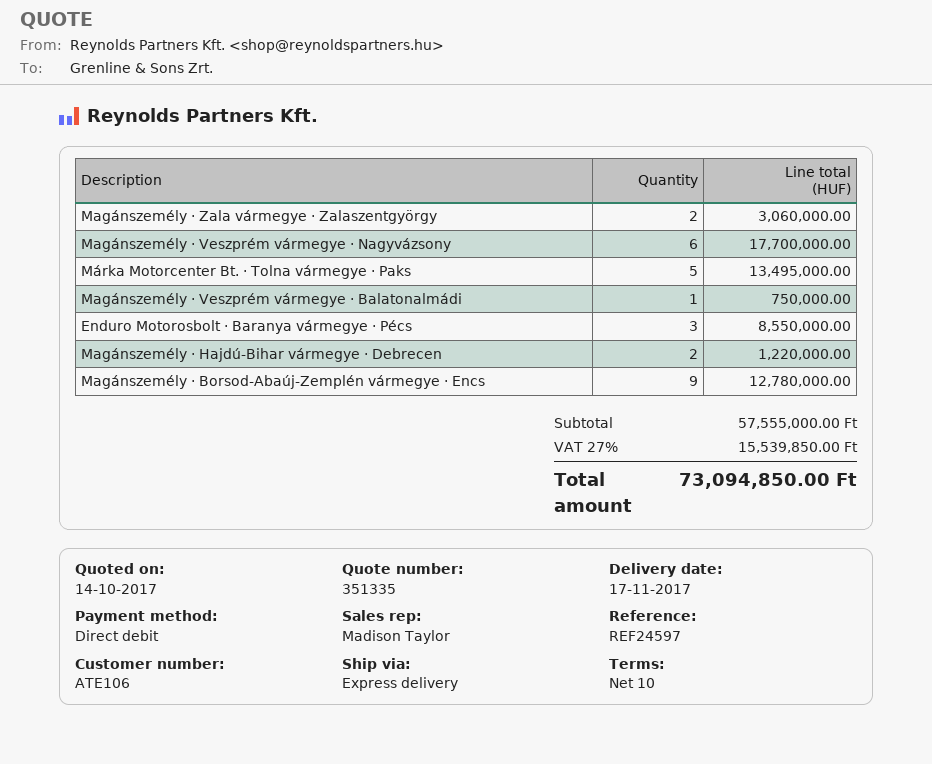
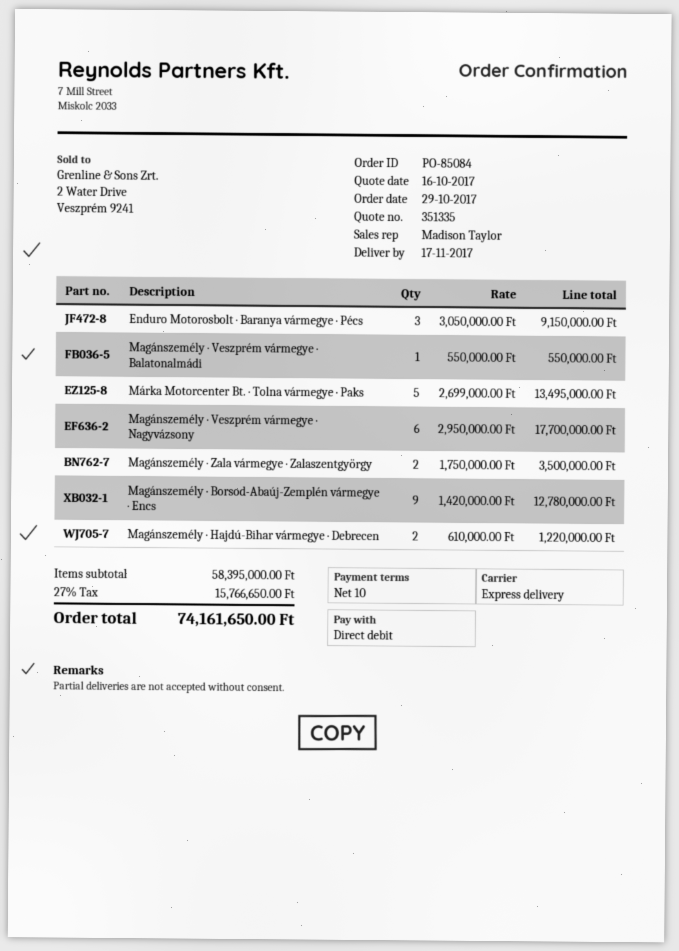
quote date: 2017-10-14 -> 2017-10-16
Magánszemély · Zala vármegye · Zalaszentgyörgy: 2 for 3060000.00 -> 2 for 3500000.00
Magánszemély · Veszprém vármegye · Balatonalmádi: 1 for 750000.00 -> 1 for 550000.00
Enduro Motorosbolt · Baranya vármegye · Pécs: 3 for 8550000.00 -> 3 for 9150000.00
subtotal: 57555000.00 -> 58395000.00
tax: 27% = 15539850.00 -> 27% = 15766650.00
total: 73094850.00 -> 74161650.00

